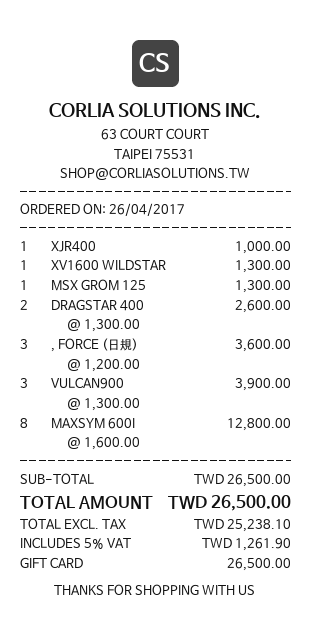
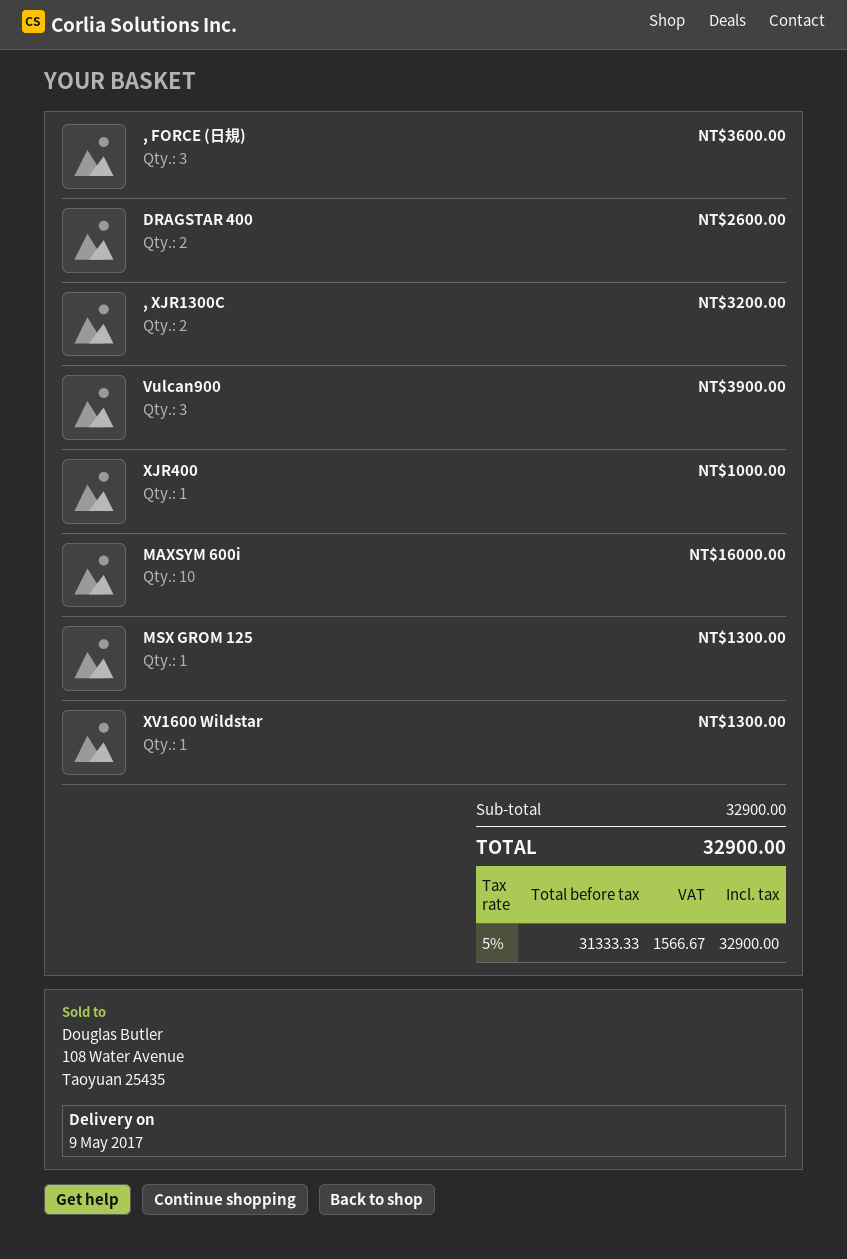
MAXSYM 600I: 8 for 12800.00 -> 10 for 16000.00
, XJR1300C: none -> 2 for 3200.00
subtotal: 26500.00 -> 32900.00
net: 25238.10 -> 31333.33
tax: 5% = 1261.90 -> 5% = 1566.67
total: 26500.00 -> 32900.00

